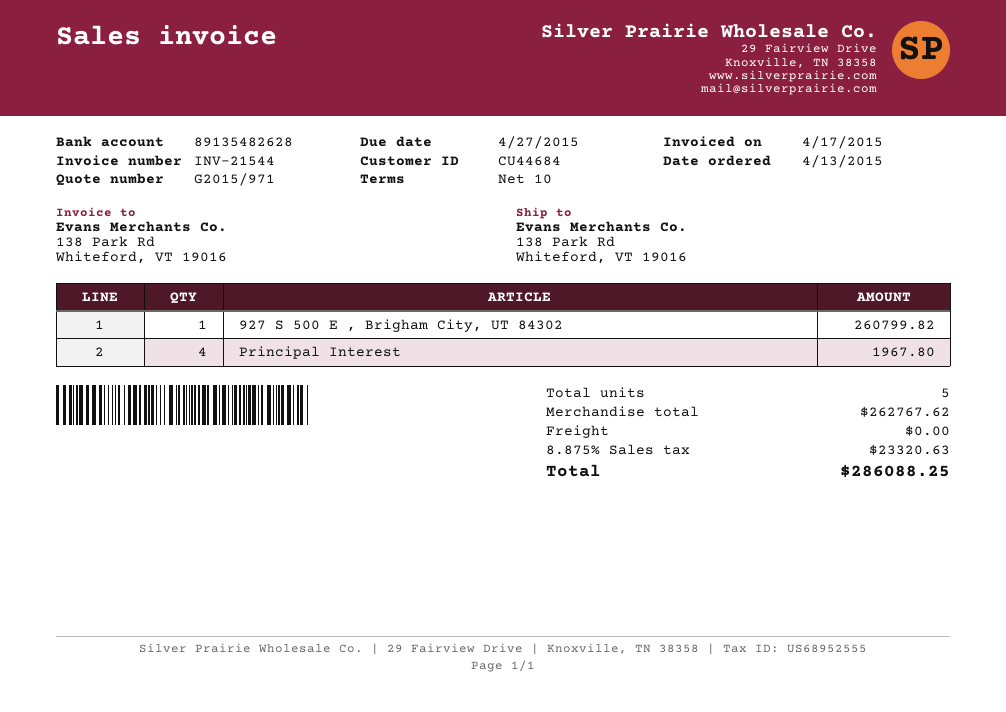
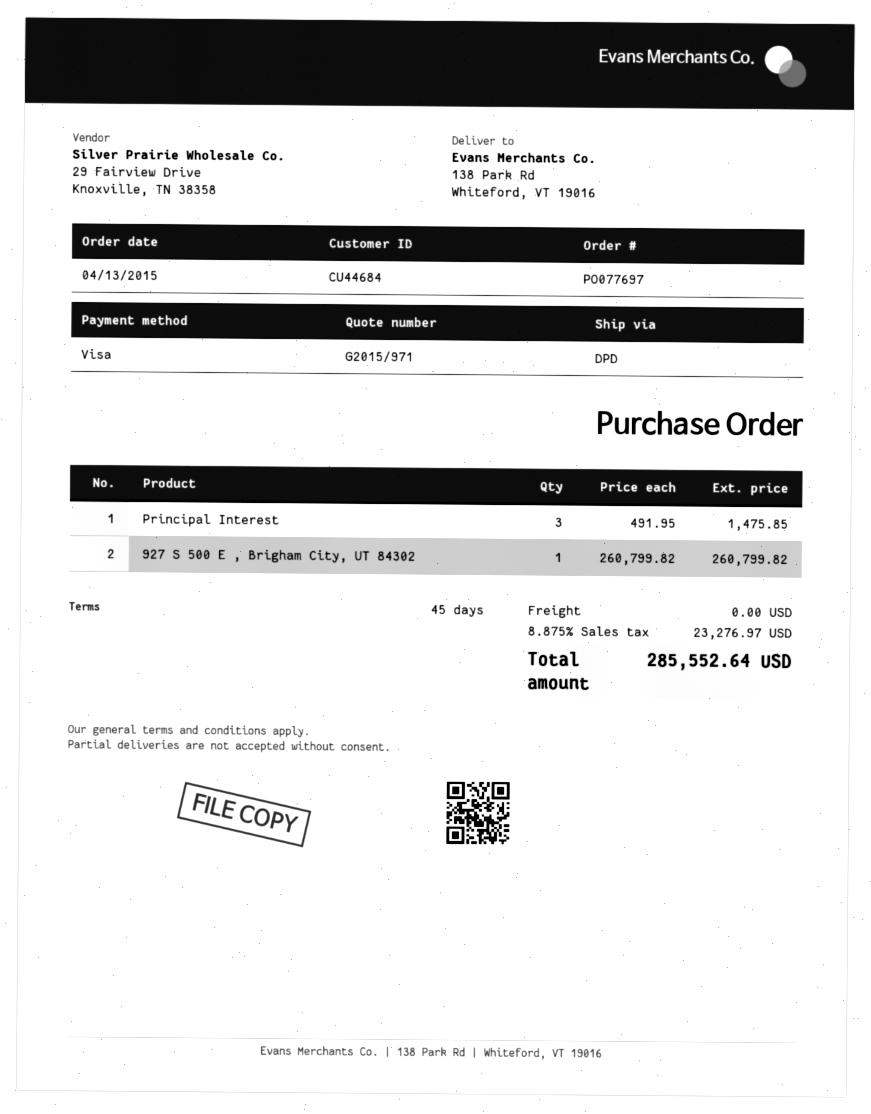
payment terms: 10 days -> 45 days
Principal Interest: 4 for 1967.80 -> 3 for 1475.85
tax: 8.875% = 23320.63 -> 8.875% = 23276.97
total: 286088.25 -> 285552.64

